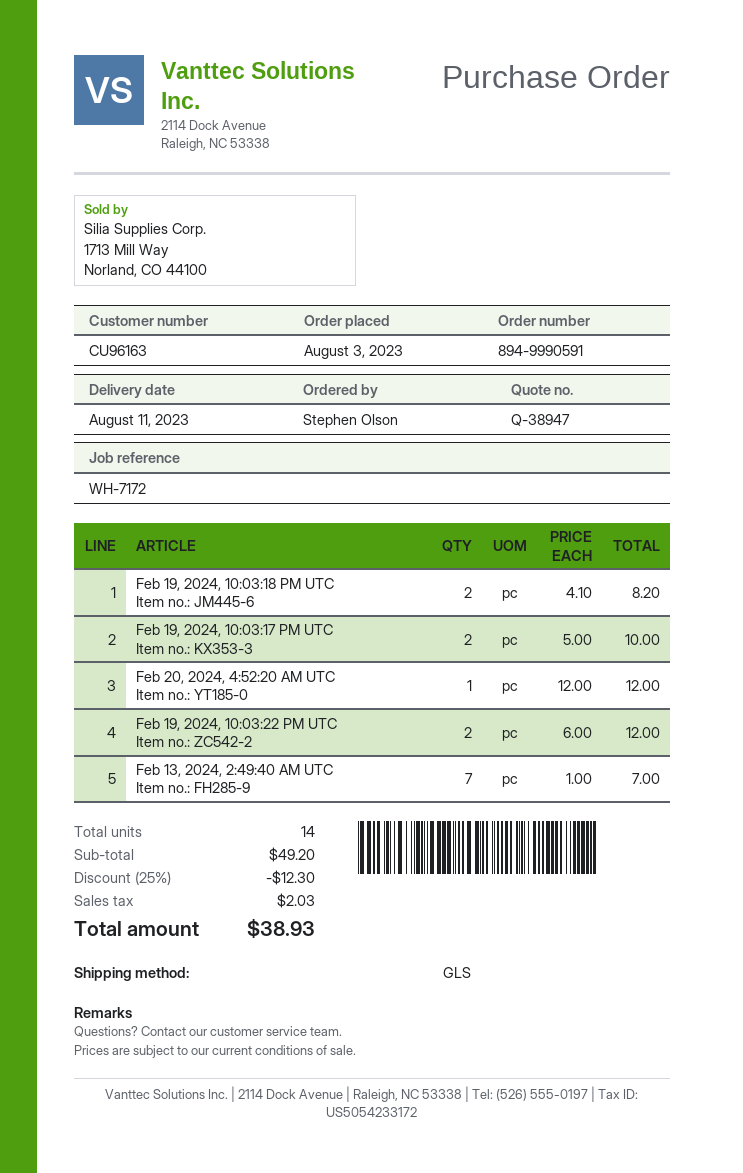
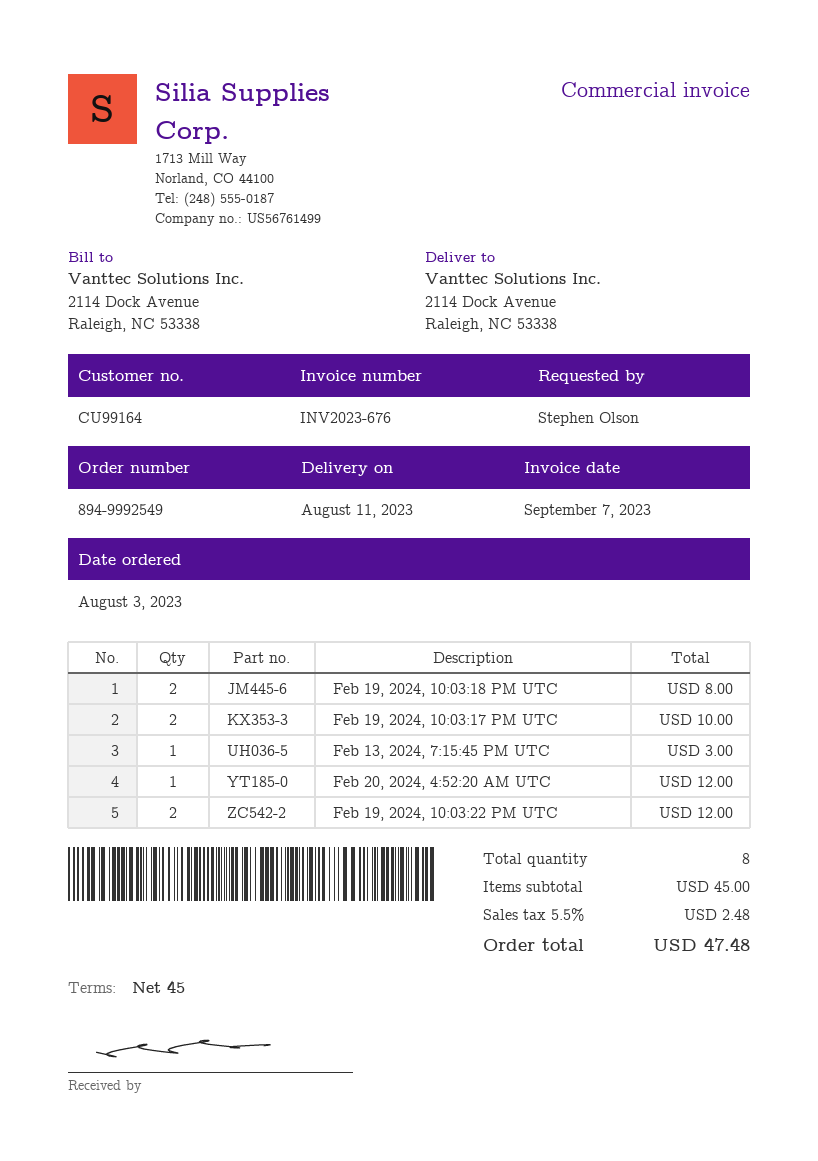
order number: 894-9990591 -> 894-9992549
customer number: CU96163 -> CU99164
Feb 19, 2024, 10:03:18 PM UTC: 2 for 8.20 -> 2 for 8.00
Feb 13, 2024, 2:49:40 AM UTC: 7 for 7.00 -> none
Feb 13, 2024, 7:15:45 PM UTC: none -> 1 for 3.00
total quantity: 14 -> 8
subtotal: 49.20 -> 45.00
discount: 25% = 12.30 -> none
tax: 2.03 -> 2.48
total: 38.93 -> 47.48

